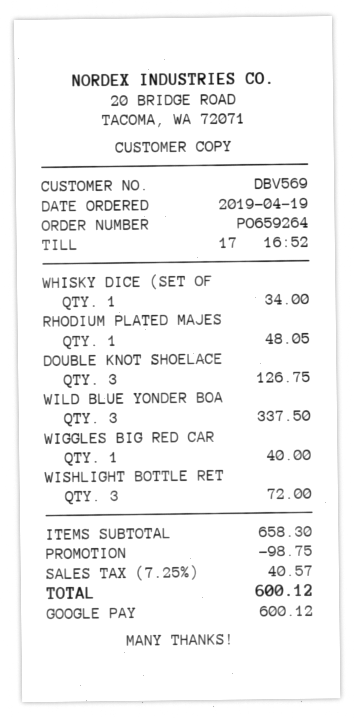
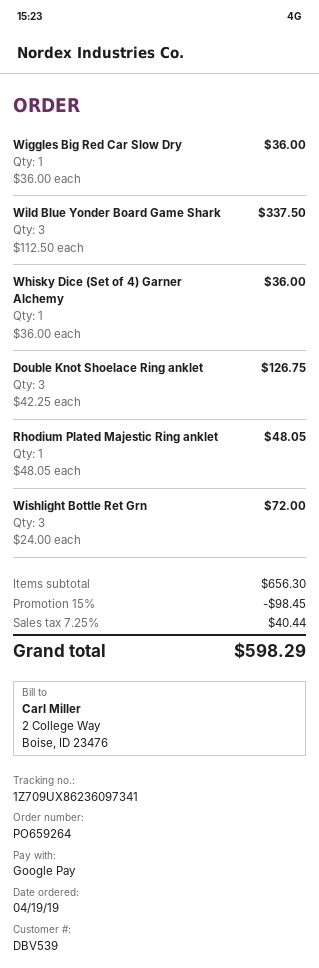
customer number: DBV569 -> DBV539
WHISKY DICE (SET OF: 1 for 34.00 -> 1 for 36.00
WIGGLES BIG RED CAR: 1 for 40.00 -> 1 for 36.00
subtotal: 658.30 -> 656.30
discount: 98.75 -> 98.45
tax: 7.25% = 40.57 -> 7.25% = 40.44
total: 600.12 -> 598.29

